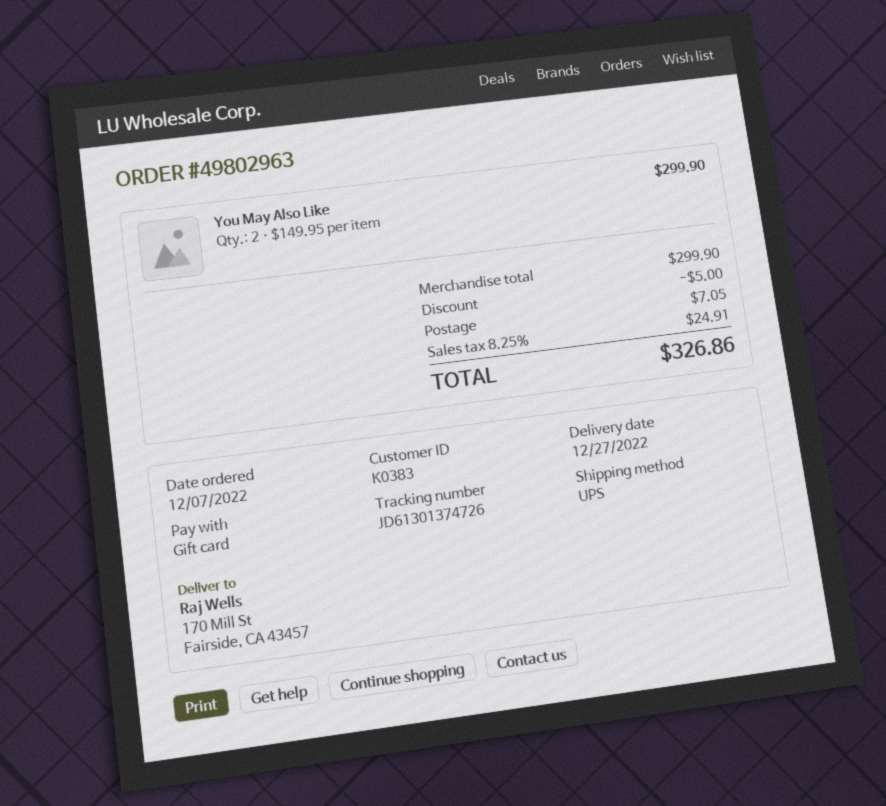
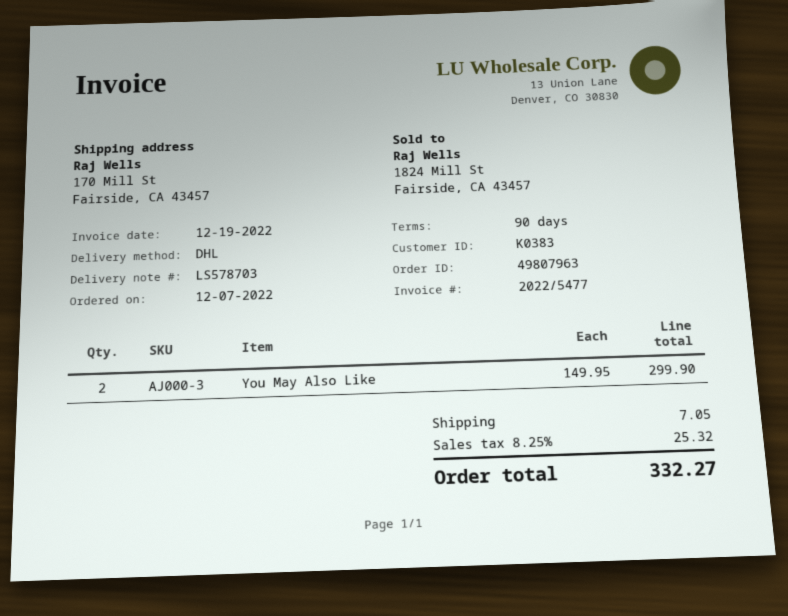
order number: 49802963 -> 49807963
shipping method: UPS -> DHL
discount: 5.00 -> none
tax: 8.25% = 24.91 -> 8.25% = 25.32
total: 326.86 -> 332.27

